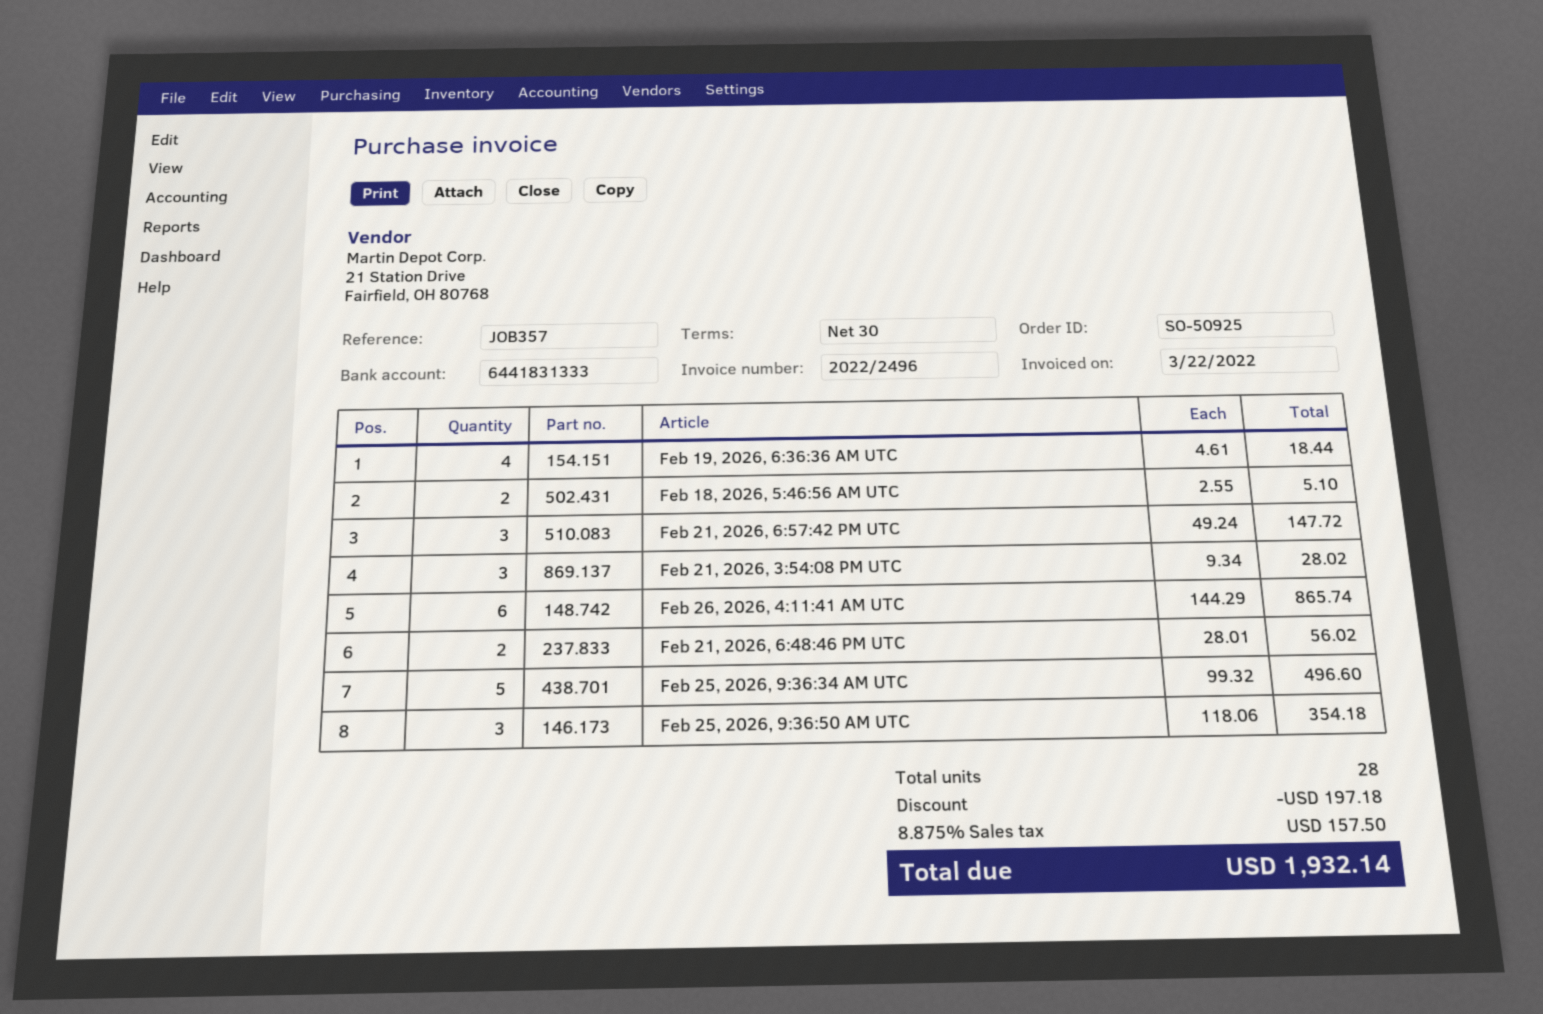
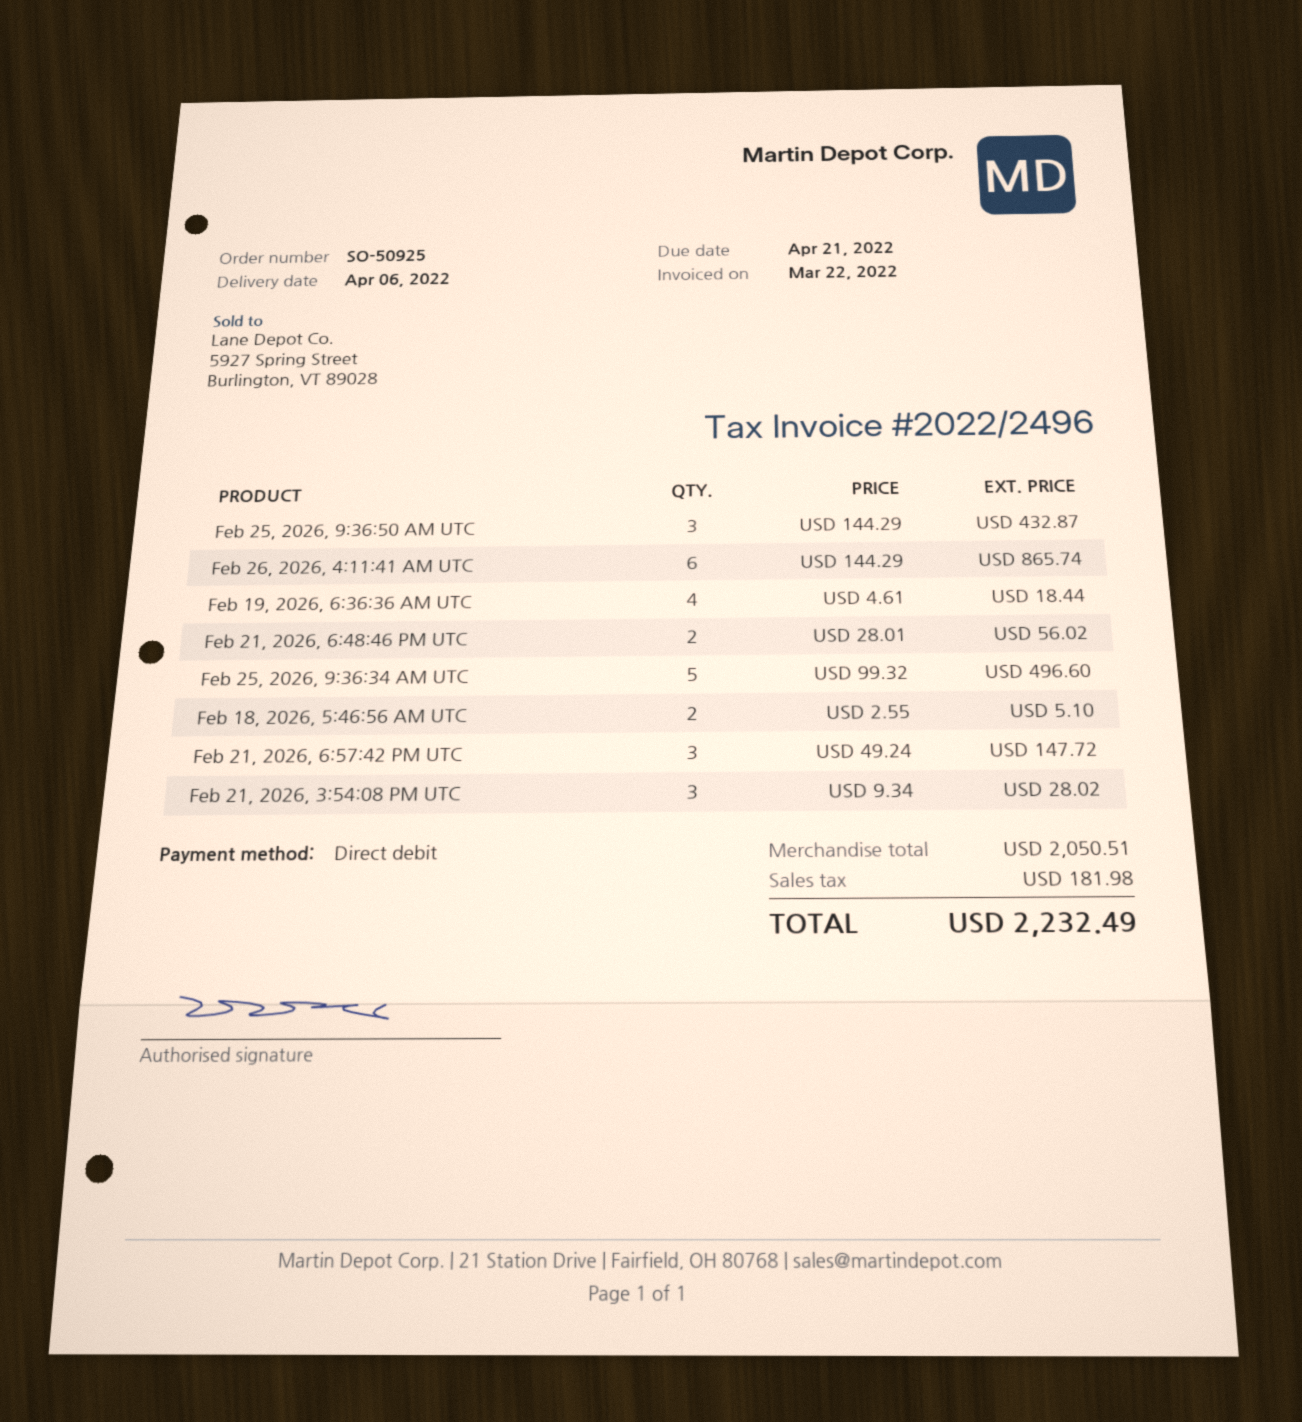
Feb 25, 2026, 9:36:50 AM UTC: 3 x 118.06 = 354.18 -> 3 x 144.29 = 432.87
discount: 197.18 -> none
tax: 157.50 -> 181.98
total: 1932.14 -> 2232.49

